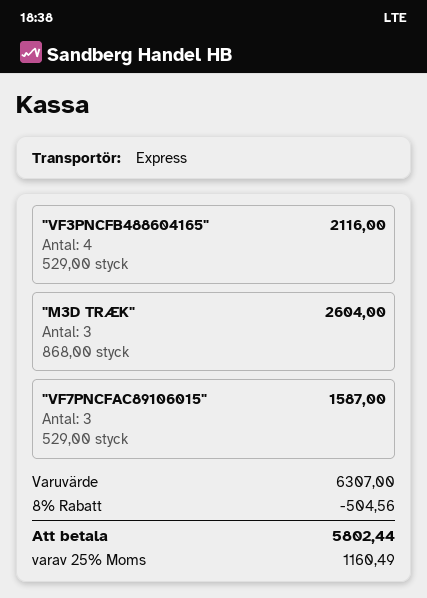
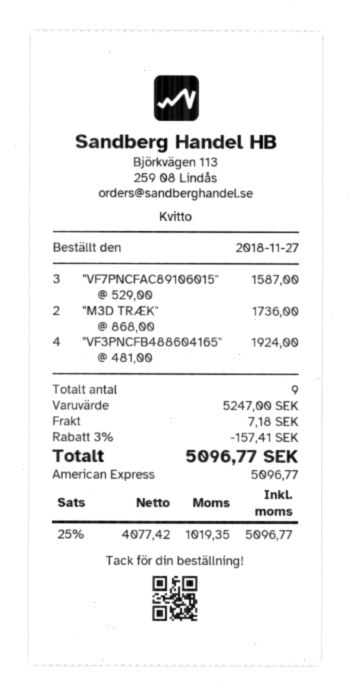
"VF3PNCFB488604165": 4 x 529.00 = 2116.00 -> 4 x 481.00 = 1924.00
"M3D TRÆK": 3 x 868.00 = 2604.00 -> 2 x 868.00 = 1736.00
subtotal: 6307.00 -> 5247.00
discount: 8% = 504.56 -> 3% = 157.41
shipping: none -> 7.18
tax: 25% = 1160.49 -> 25% = 1019.35
total: 5802.44 -> 5096.77

